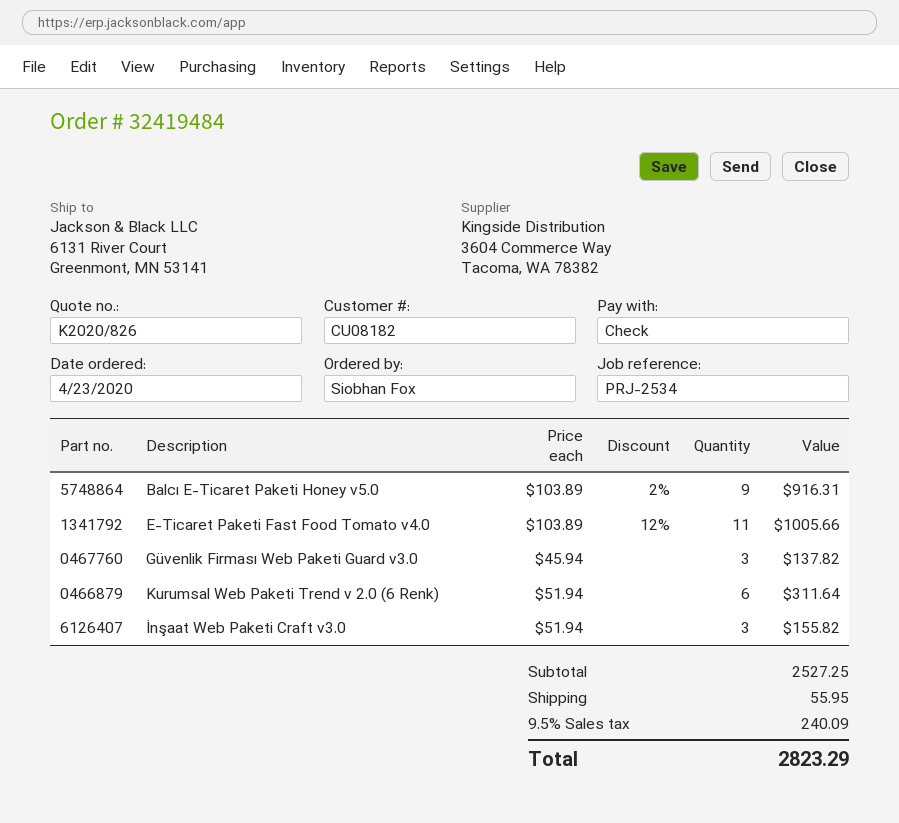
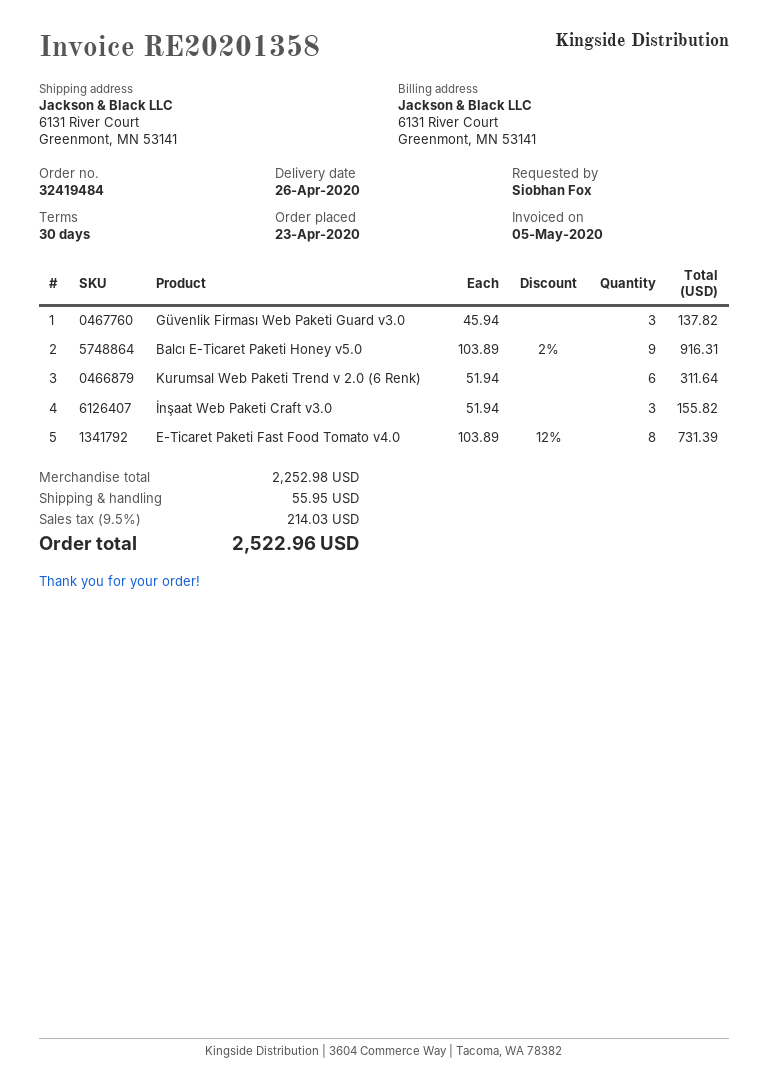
E-Ticaret Paketi Fast Food Tomato v4.0: 11 x 103.89 - 12% = 1005.66 -> 8 x 103.89 - 12% = 731.39
subtotal: 2527.25 -> 2252.98
tax: 9.5% = 240.09 -> 9.5% = 214.03
total: 2823.29 -> 2522.96

